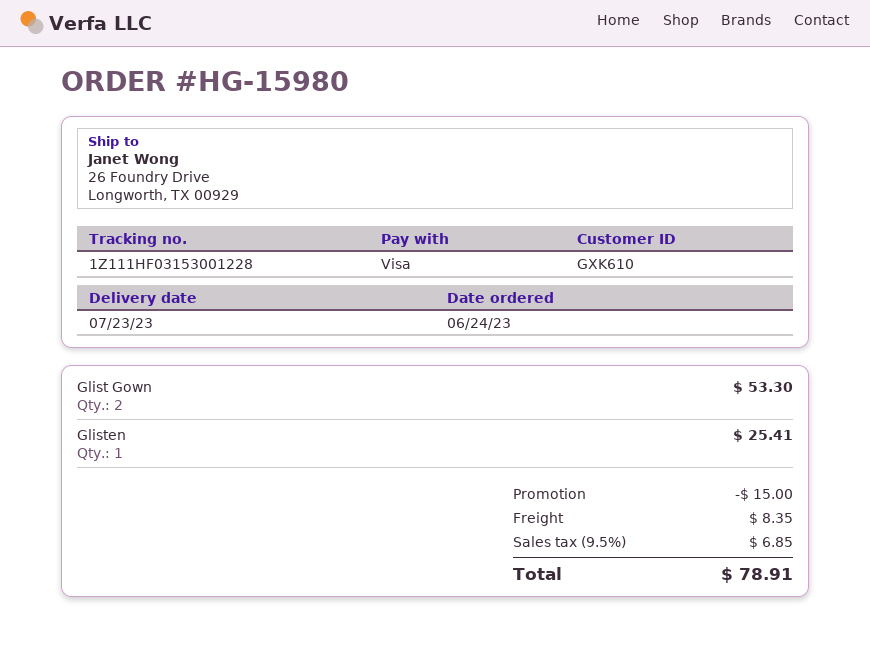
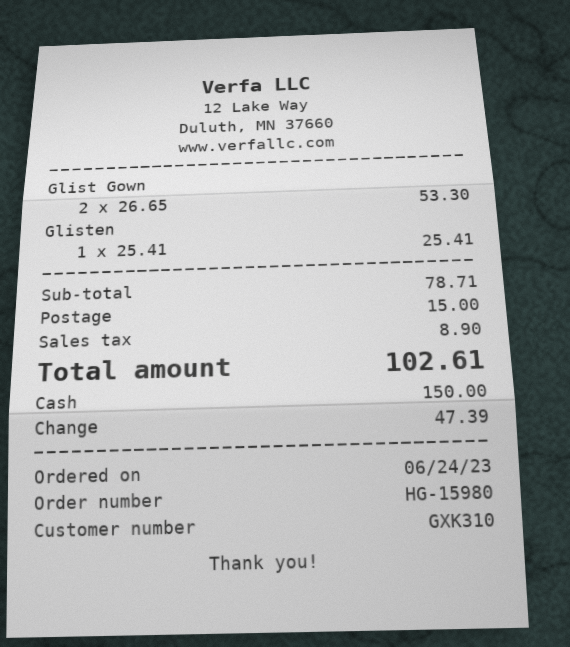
customer number: GXK610 -> GXK310
payment method: Visa -> cash
discount: 15.00 -> none
shipping: 8.35 -> 15.00
tax: 6.85 -> 8.90
total: 78.91 -> 102.61

